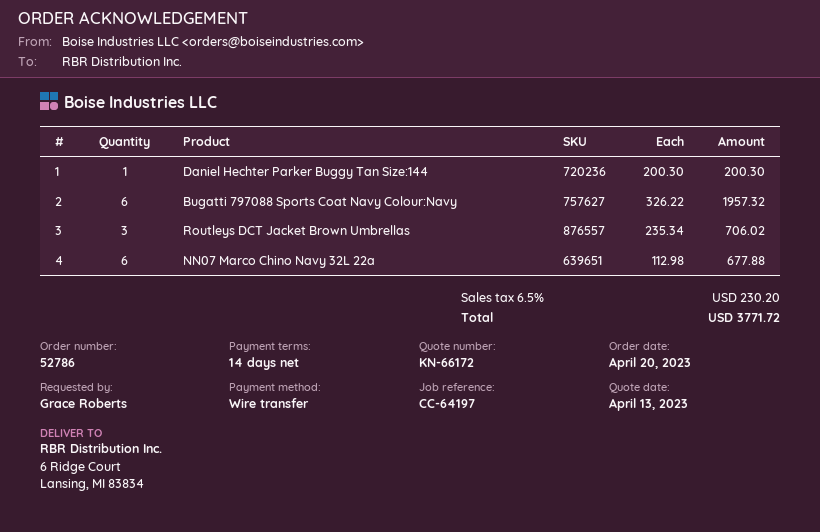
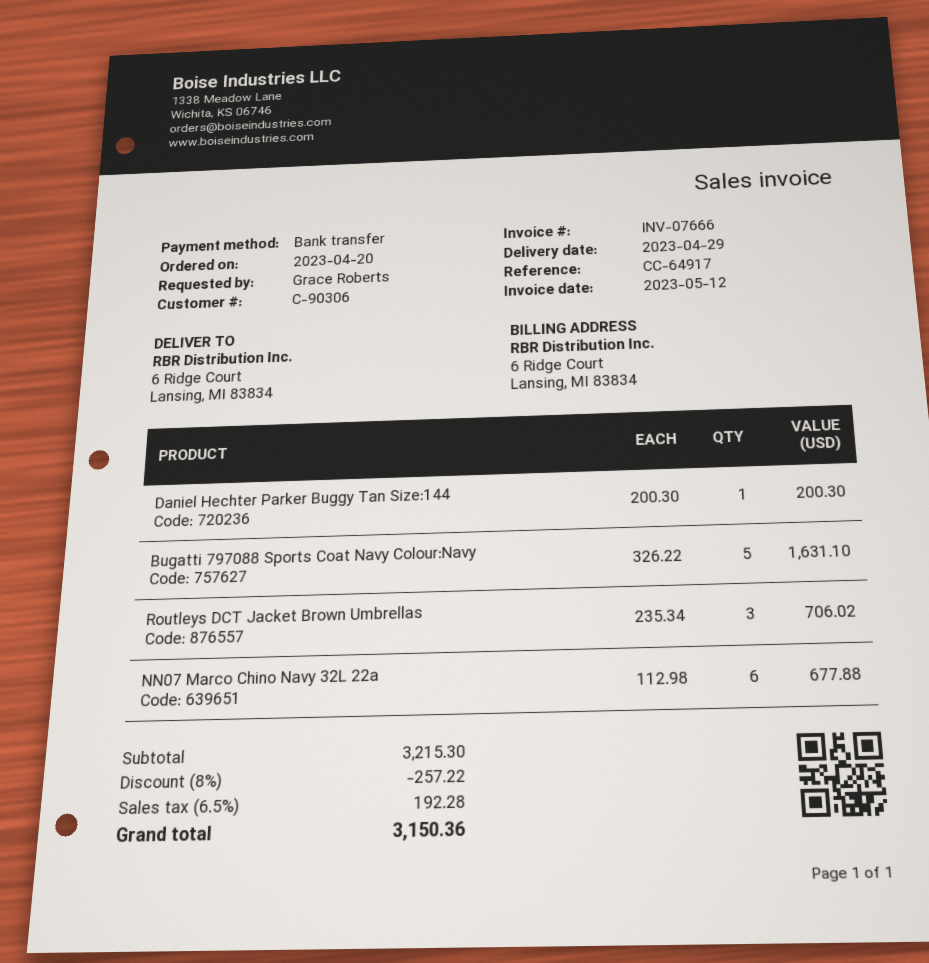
reference: CC-64197 -> CC-64917
Bugatti 797088 Sports Coat Navy Colour:Navy: 6 x 326.22 = 1957.32 -> 5 x 326.22 = 1631.10
discount: none -> 8% = 257.22
tax: 6.5% = 230.20 -> 6.5% = 192.28
total: 3771.72 -> 3150.36

